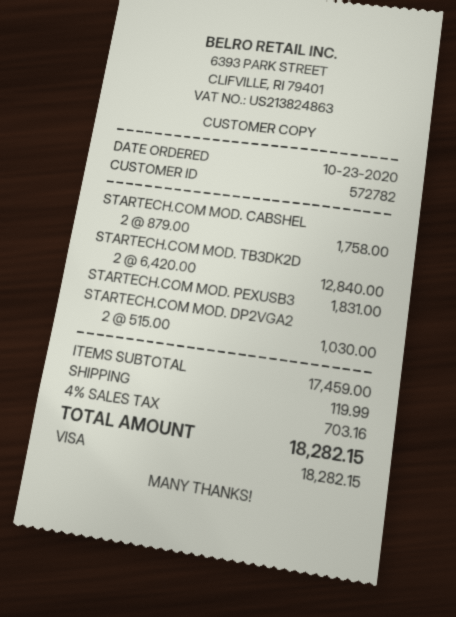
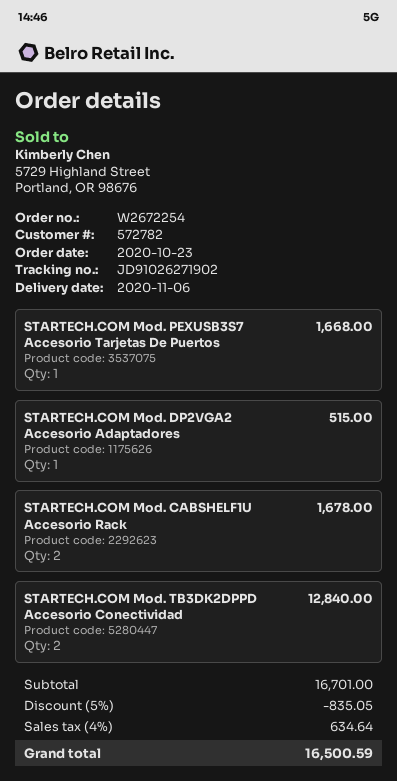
STARTECH.COM MOD. CABSHEL: 2 for 1758.00 -> 2 for 1678.00
STARTECH.COM MOD. PEXUSB3: 1 for 1831.00 -> 1 for 1668.00
STARTECH.COM MOD. DP2VGA2: 2 for 1030.00 -> 1 for 515.00
subtotal: 17459.00 -> 16701.00
discount: none -> 5% = 835.05
shipping: 119.99 -> none
tax: 4% = 703.16 -> 4% = 634.64
total: 18282.15 -> 16500.59

